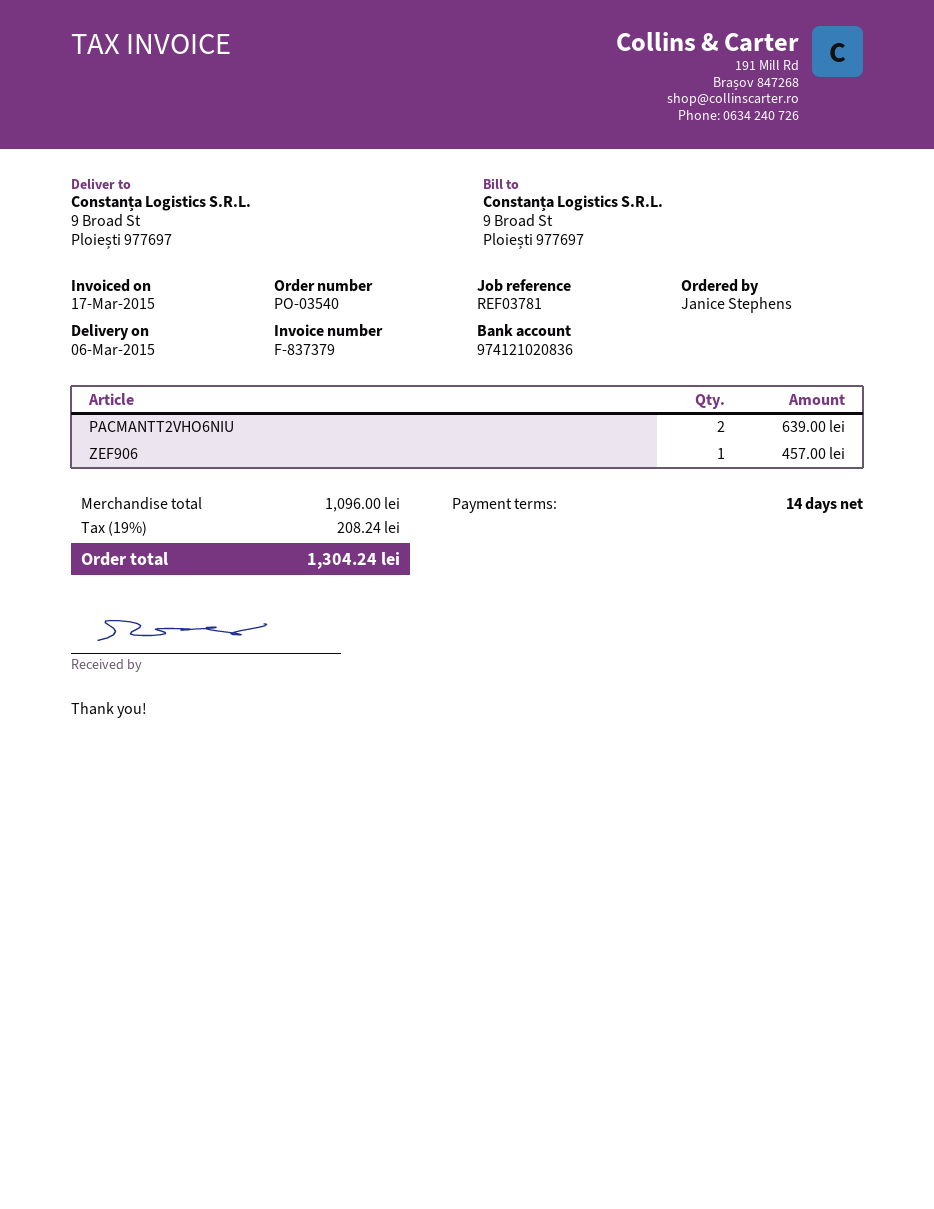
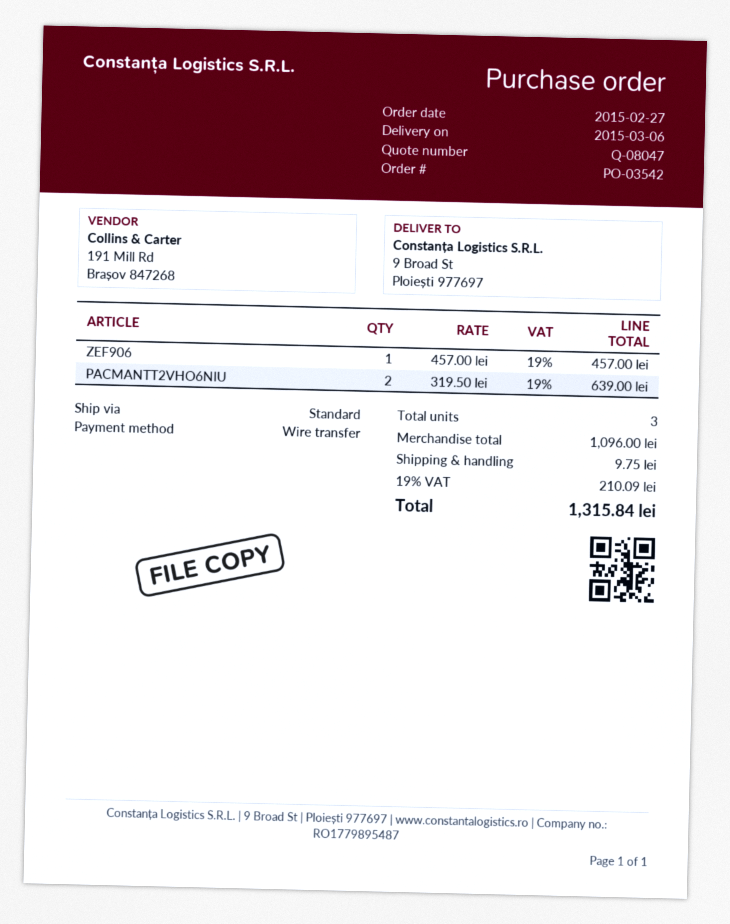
order number: PO-03540 -> PO-03542
shipping: none -> 9.75
tax: 19% = 208.24 -> 19% = 210.09
total: 1304.24 -> 1315.84

